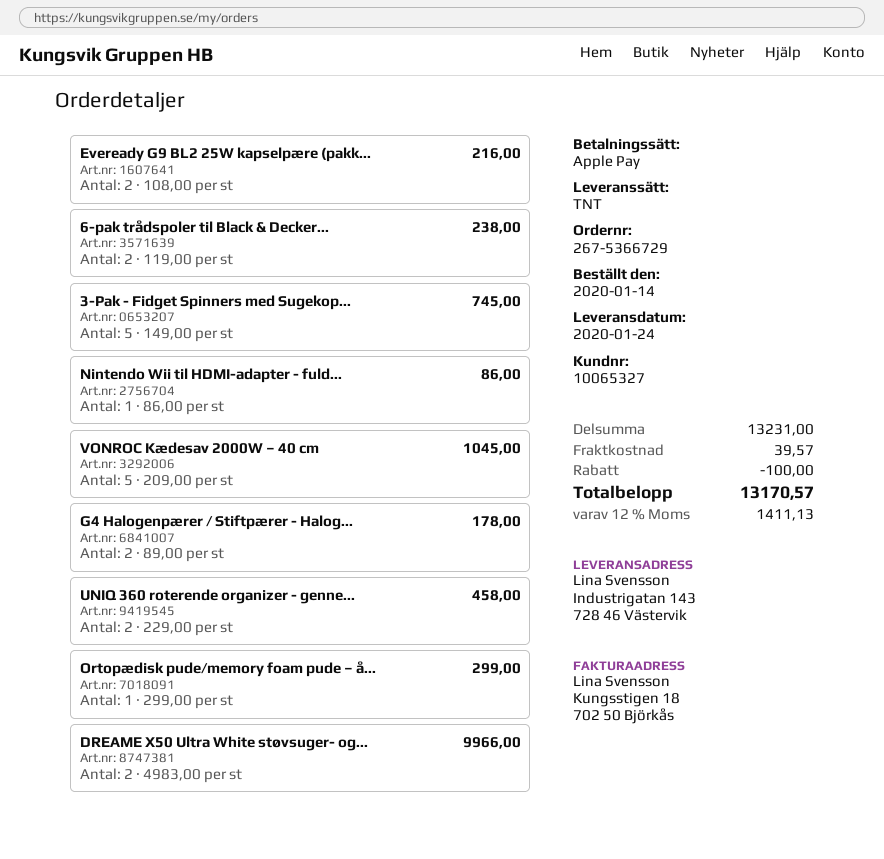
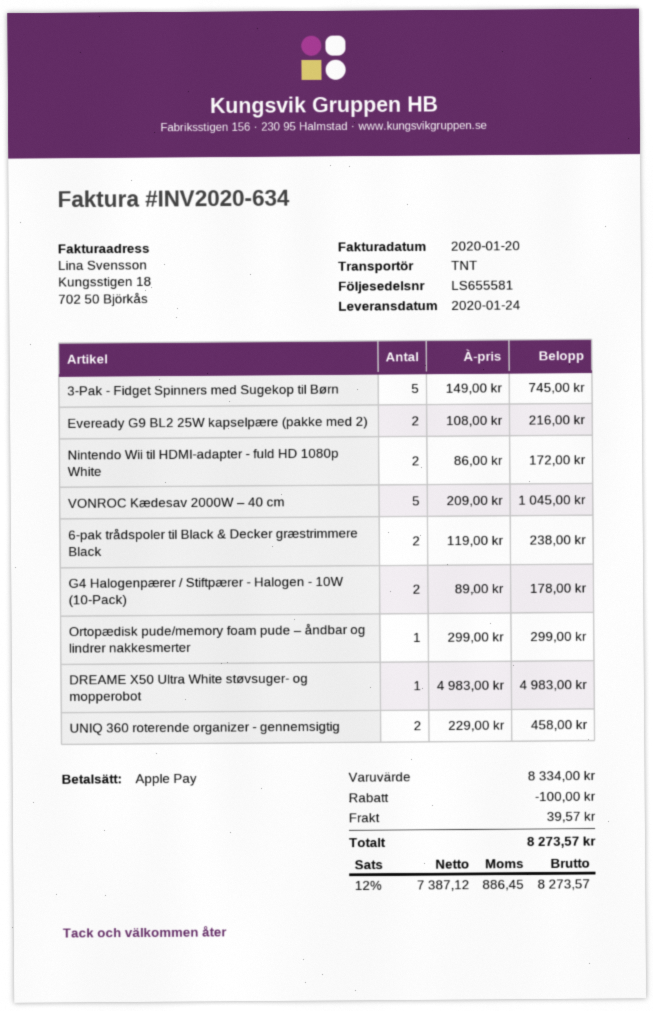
Nintendo Wii til HDMI-adapter - fuld...: 1 x 86.00 = 86.00 -> 2 x 86.00 = 172.00
DREAME X50 Ultra White støvsuger- og...: 2 x 4983.00 = 9966.00 -> 1 x 4983.00 = 4983.00
subtotal: 13231.00 -> 8334.00
tax: 12% = 1411.13 -> 12% = 886.45
total: 13170.57 -> 8273.57

